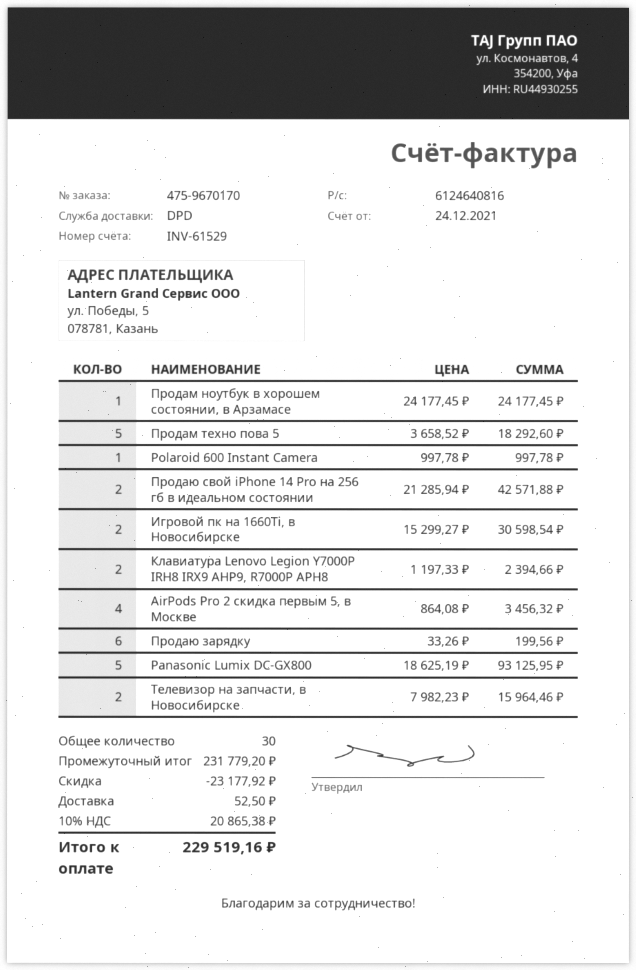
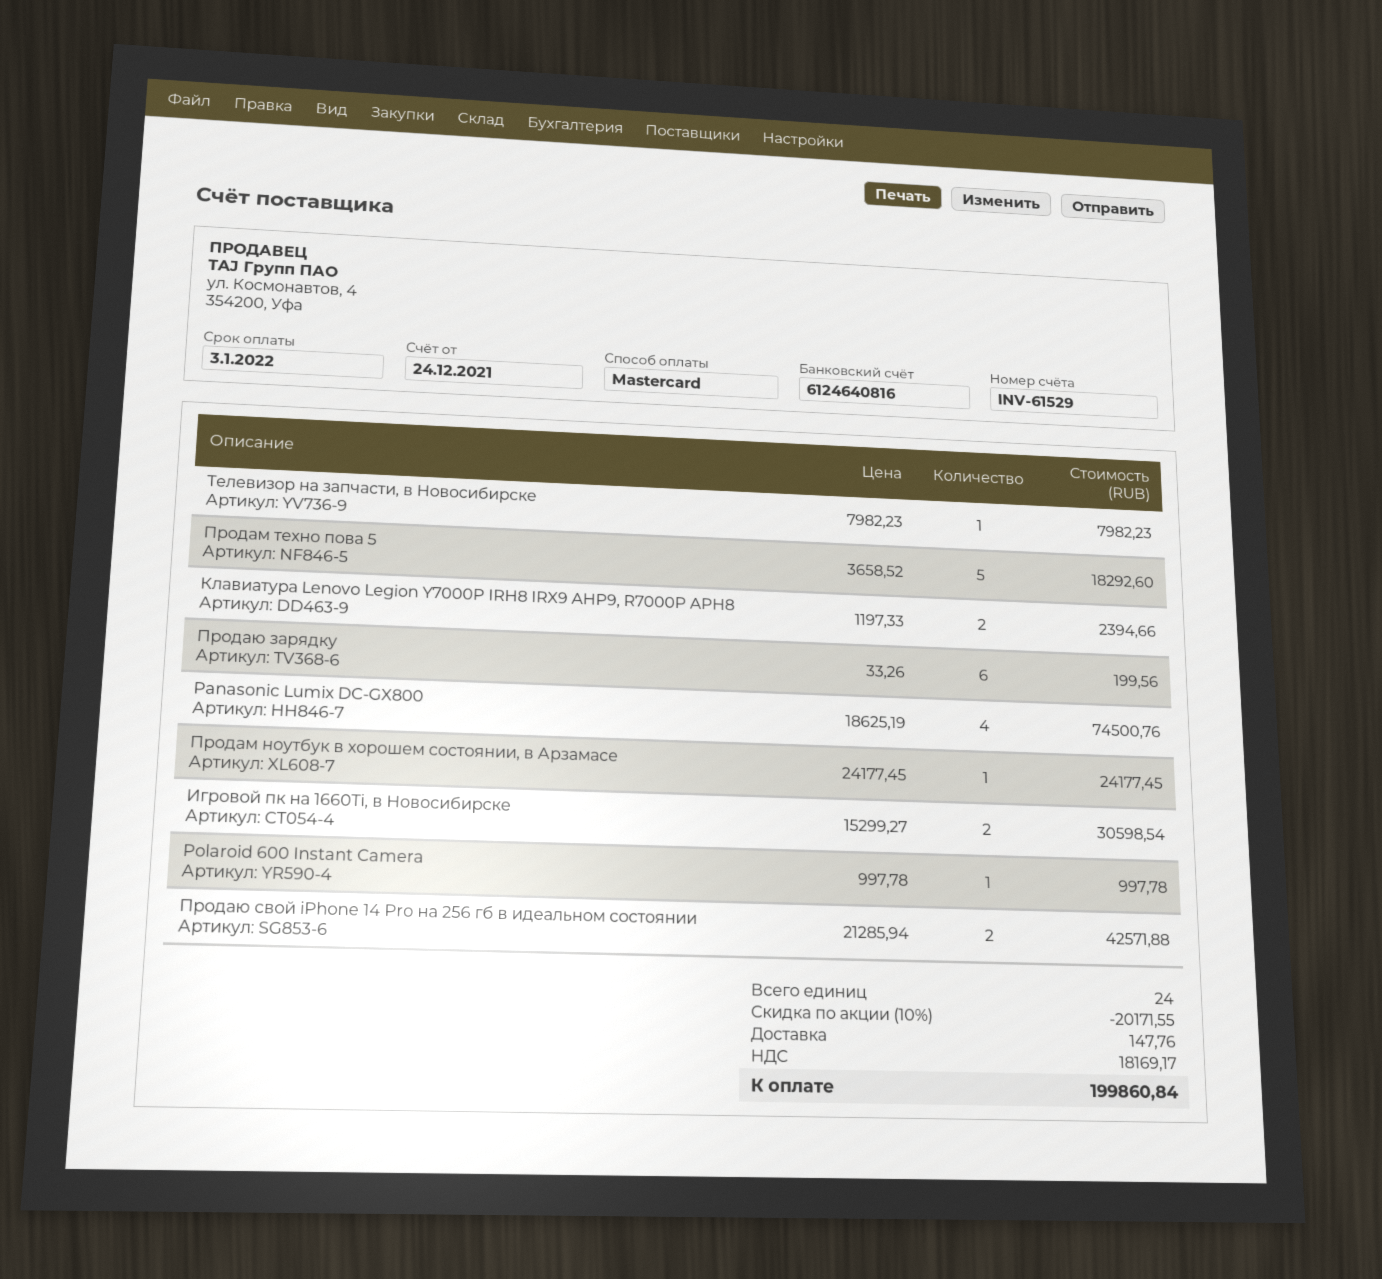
AirPods Pro 2 скидка первым 5, в Москве: 4 x 864.08 = 3456.32 -> none
Panasonic Lumix DC-GX800: 5 x 18625.19 = 93125.95 -> 4 x 18625.19 = 74500.76
Телевизор на запчасти, в Новосибирске: 2 x 7982.23 = 15964.46 -> 1 x 7982.23 = 7982.23
total quantity: 30 -> 24
discount: 23177.92 -> 20171.55
shipping: 52.50 -> 147.76
tax: 20865.38 -> 18169.17
total: 229519.16 -> 199860.84

